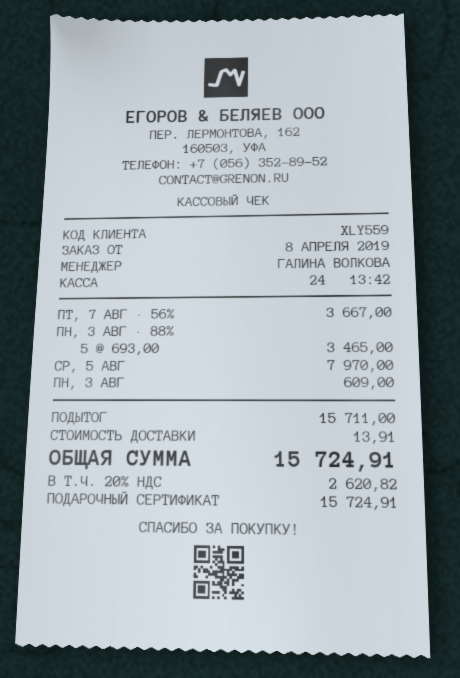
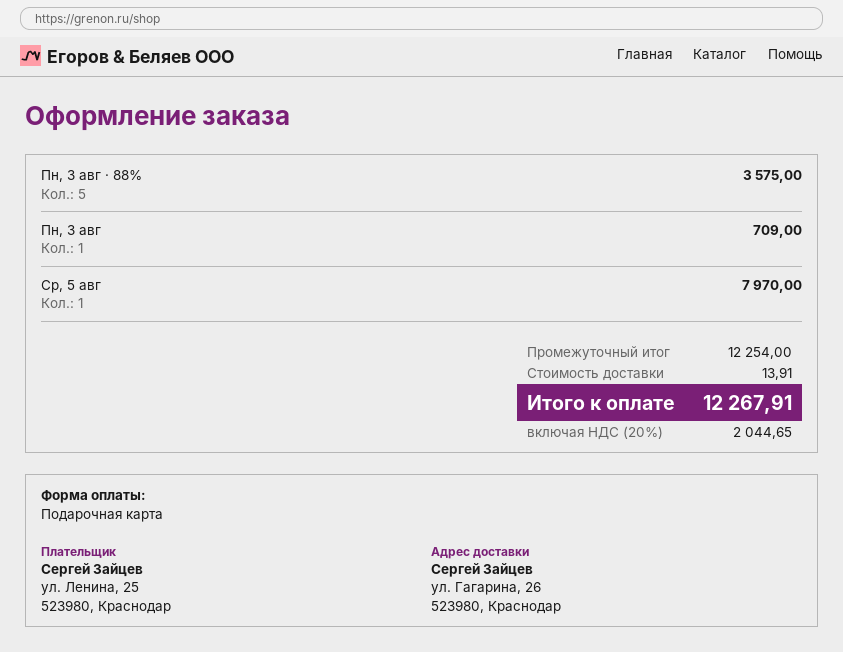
ПТ, 7 АВГ · 56%: 1 for 3667.00 -> none
ПН, 3 АВГ · 88%: 5 for 3465.00 -> 5 for 3575.00
ПН, 3 АВГ: 1 for 609.00 -> 1 for 709.00
subtotal: 15711.00 -> 12254.00
tax: 20% = 2620.82 -> 20% = 2044.65
total: 15724.91 -> 12267.91

